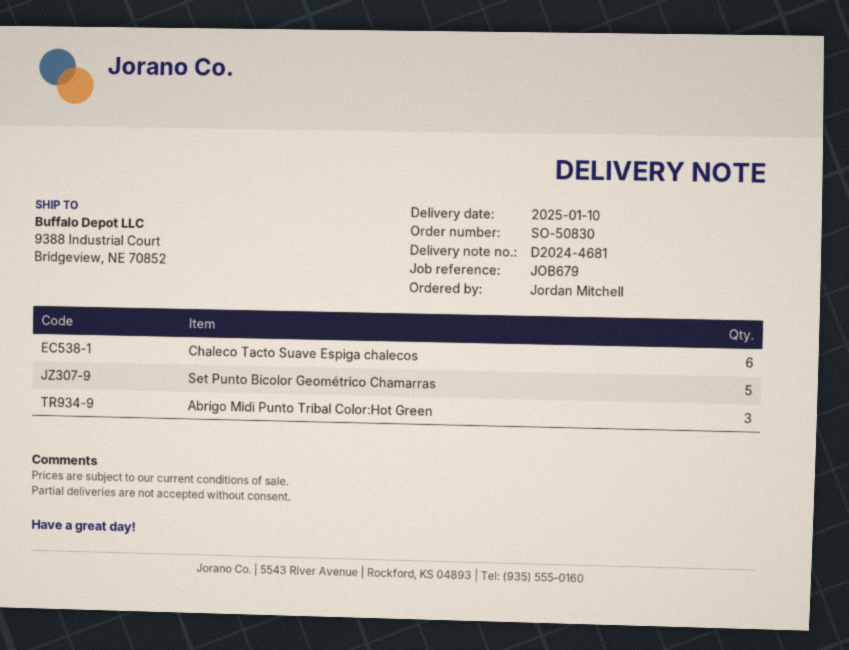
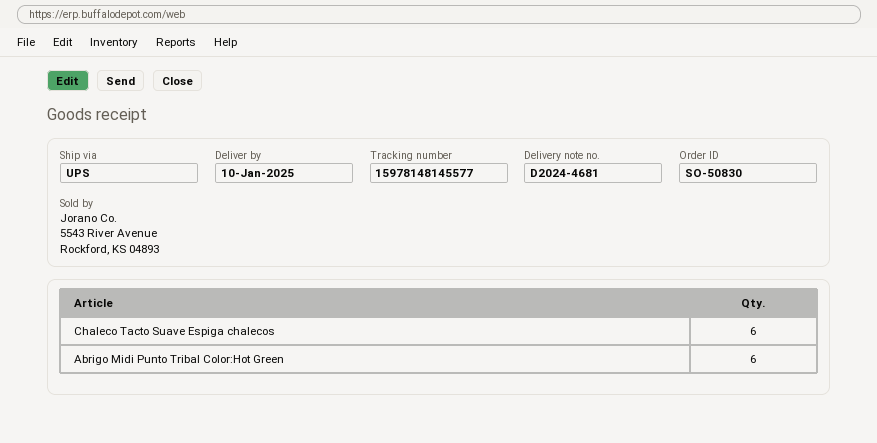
Set Punto Bicolor Geométrico Chamarras: 5 -> none
Abrigo Midi Punto Tribal Color:Hot Green: 3 -> 6

